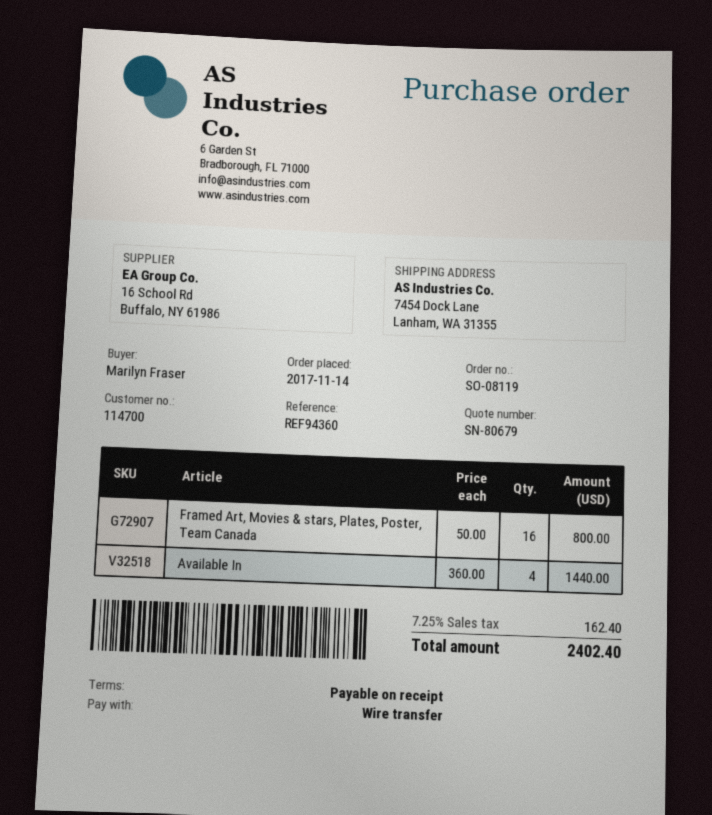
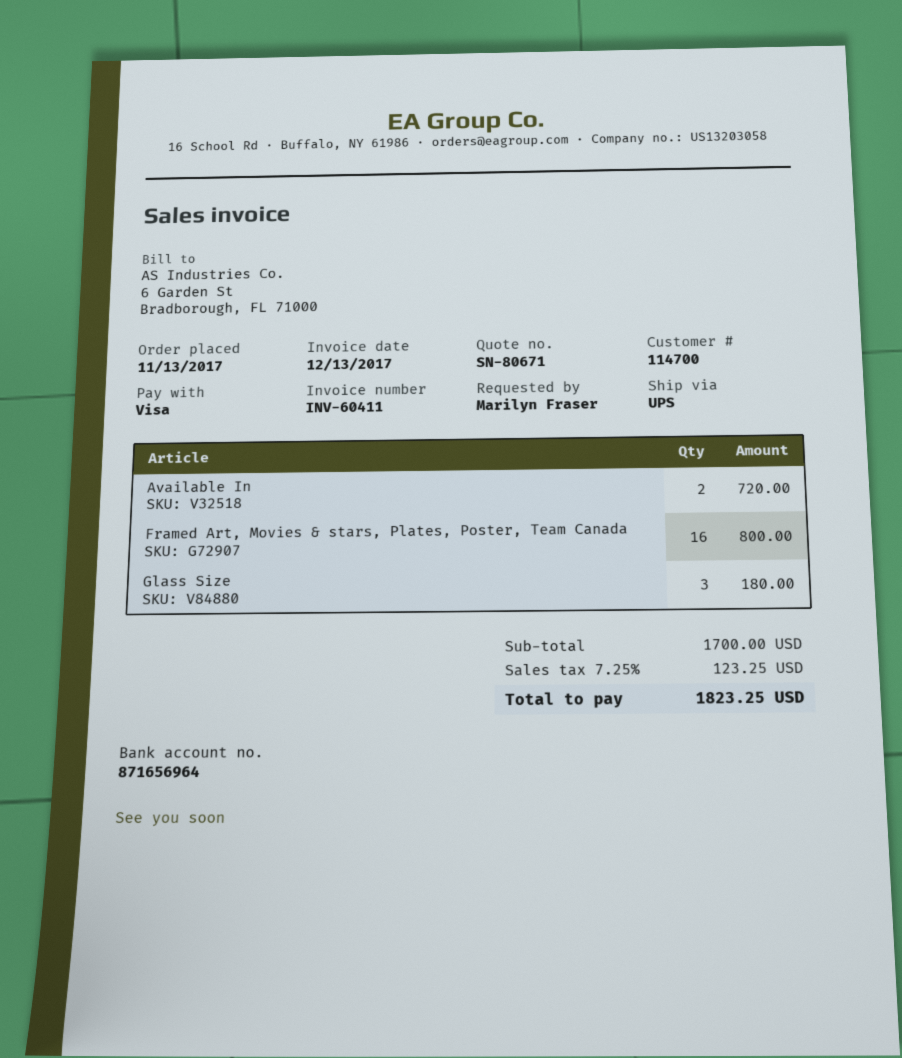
quote number: SN-80679 -> SN-80671
order date: 2017-11-14 -> 2017-11-13
payment method: bank transfer -> Visa
Available In: 4 for 1440.00 -> 2 for 720.00
Glass Size: none -> 3 for 180.00
tax: 7.25% = 162.40 -> 7.25% = 123.25
total: 2402.40 -> 1823.25

